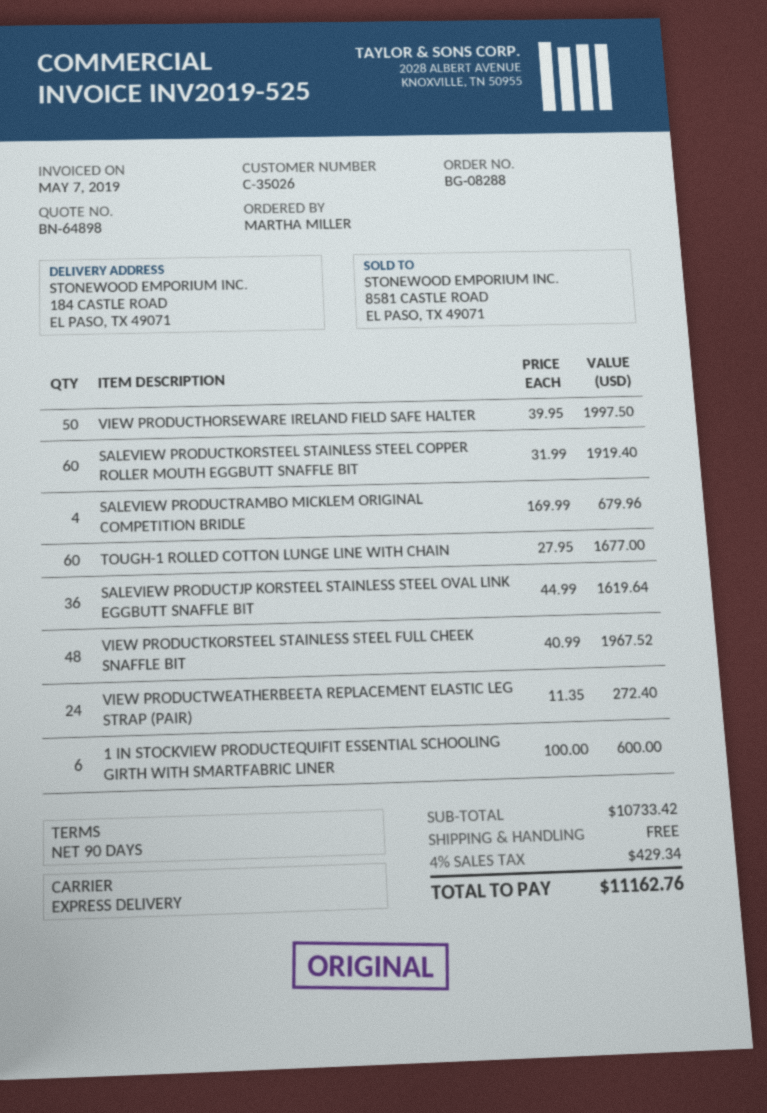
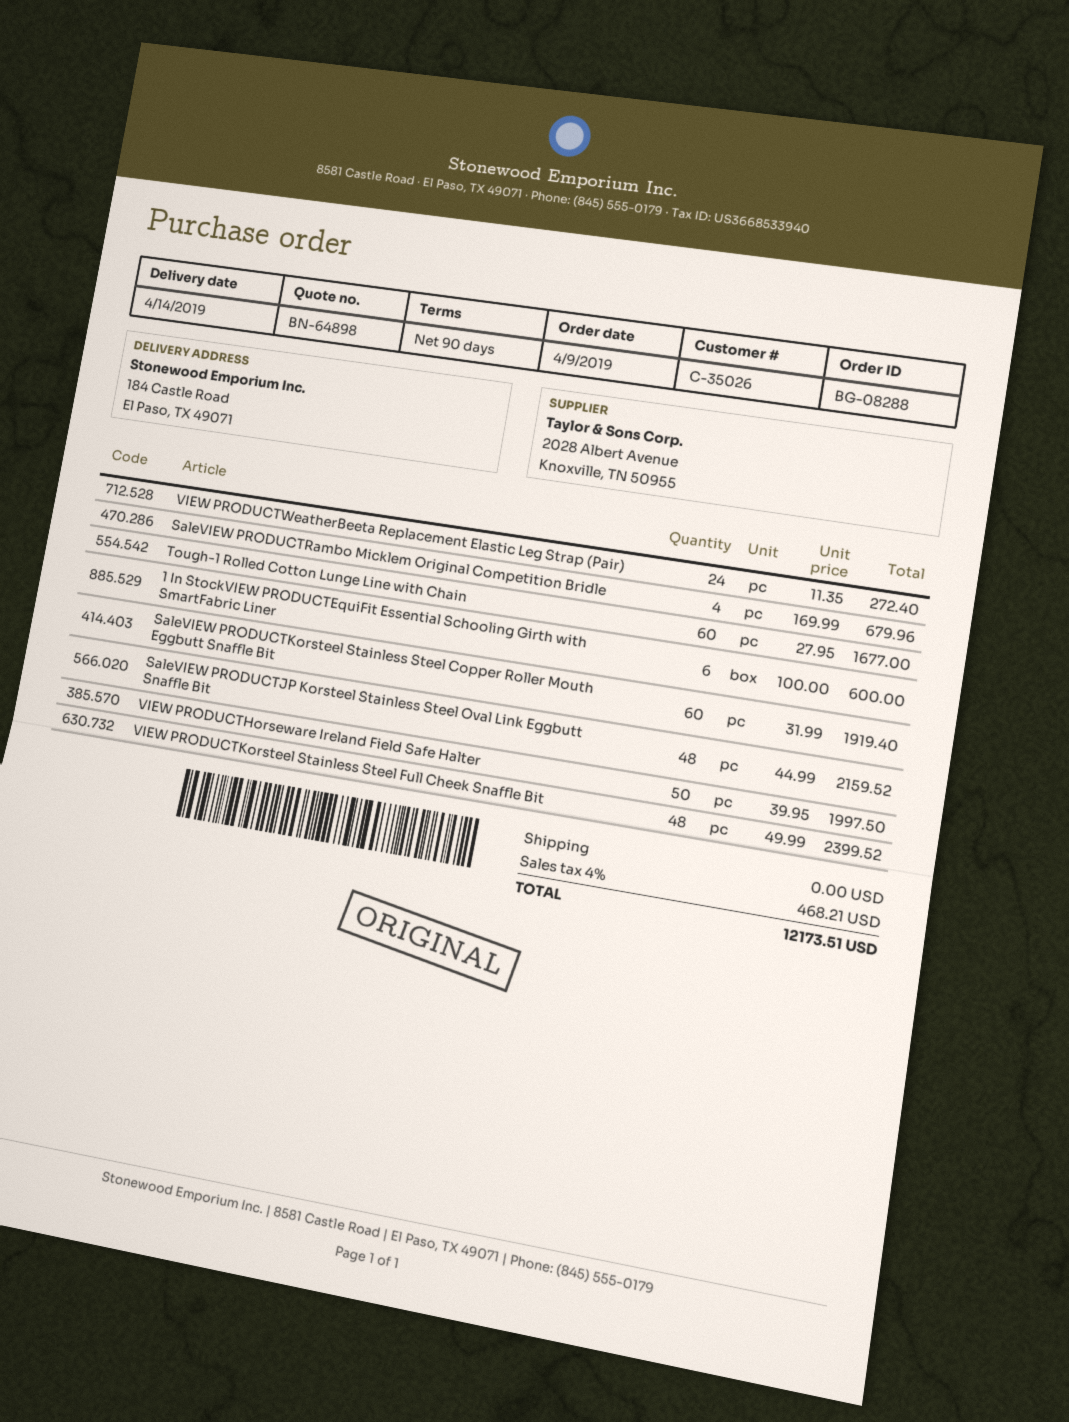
SALEVIEW PRODUCTJP KORSTEEL STAINLESS STEEL OVAL LINK EGGBUTT SNAFFLE BIT: 36 x 44.99 = 1619.64 -> 48 x 44.99 = 2159.52
VIEW PRODUCTKORSTEEL STAINLESS STEEL FULL CHEEK SNAFFLE BIT: 48 x 40.99 = 1967.52 -> 48 x 49.99 = 2399.52
tax: 4% = 429.34 -> 4% = 468.21
total: 11162.76 -> 12173.51

